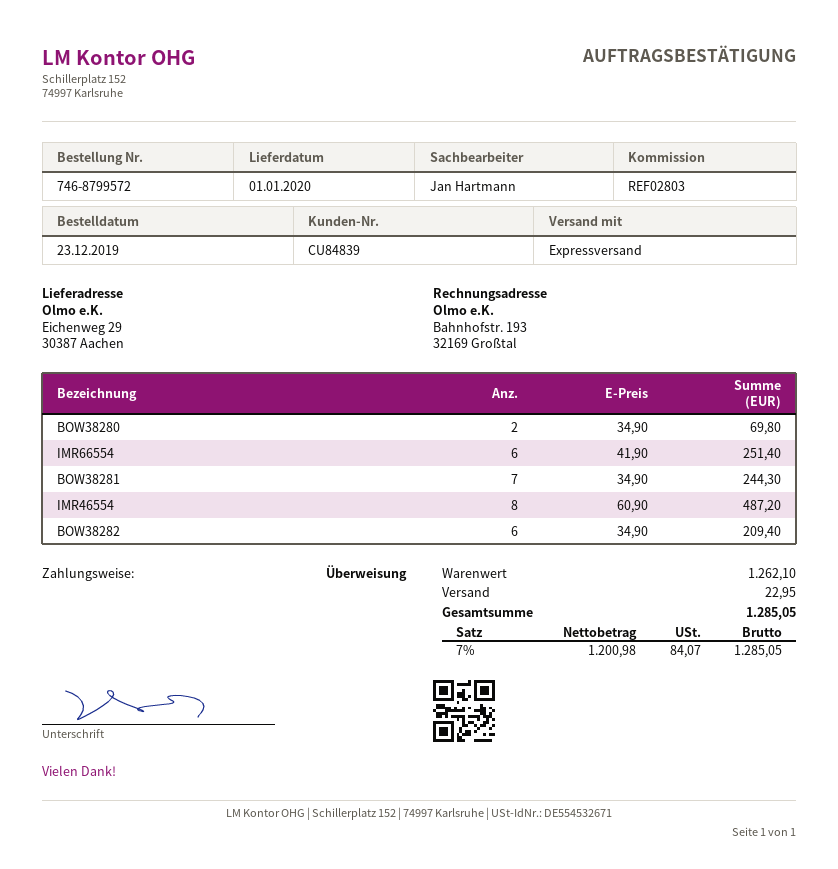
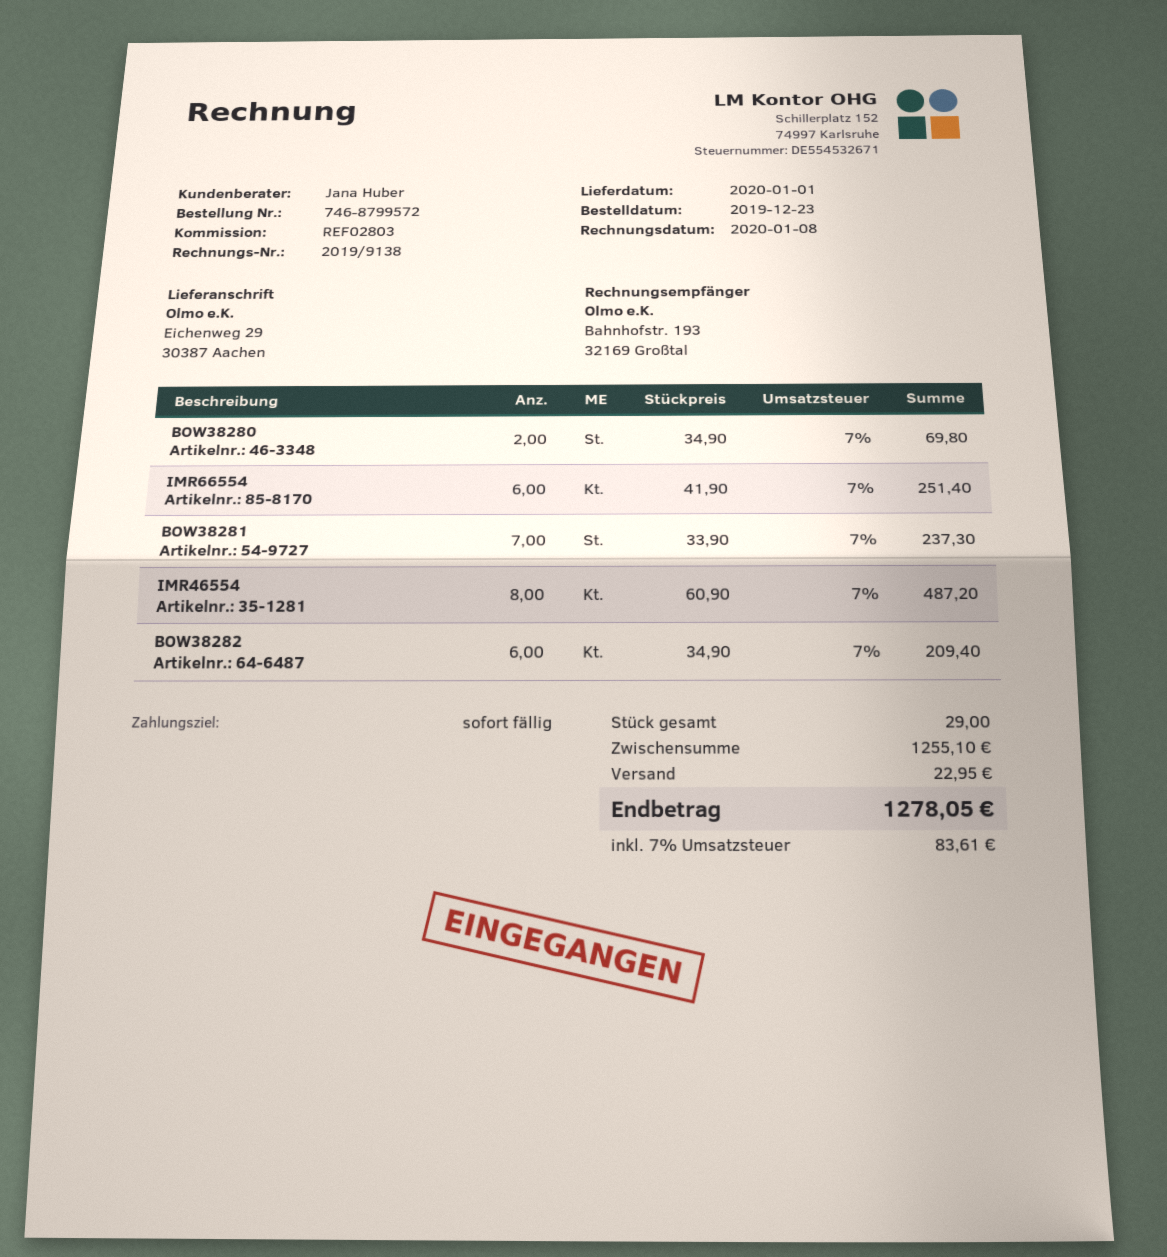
sales rep: Jan Hartmann -> Jana Huber
BOW38281: 7 x 34.90 = 244.30 -> 7 x 33.90 = 237.30
subtotal: 1262.10 -> 1255.10
tax: 7% = 84.07 -> 7% = 83.61
total: 1285.05 -> 1278.05

